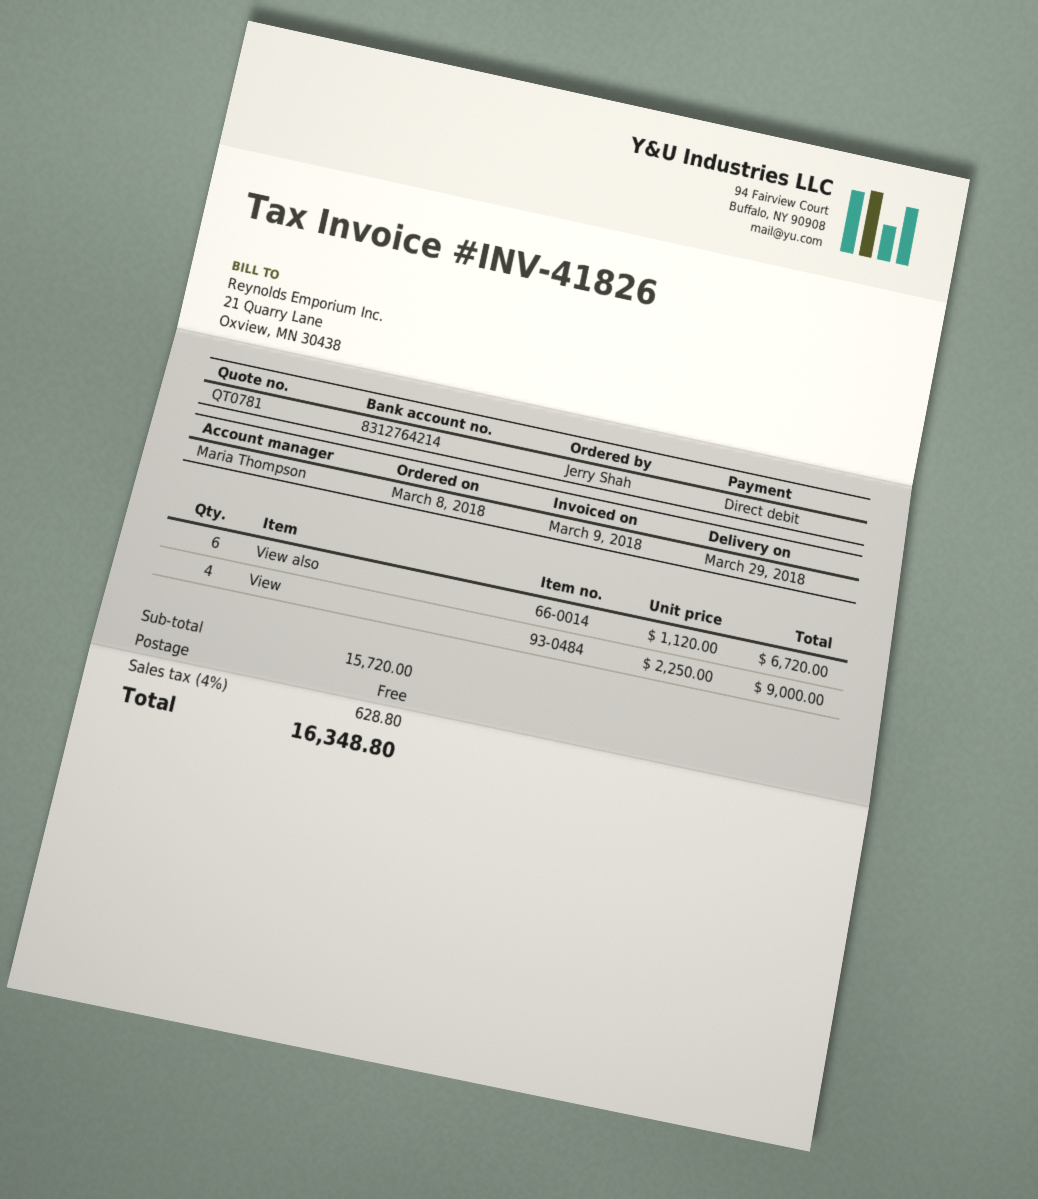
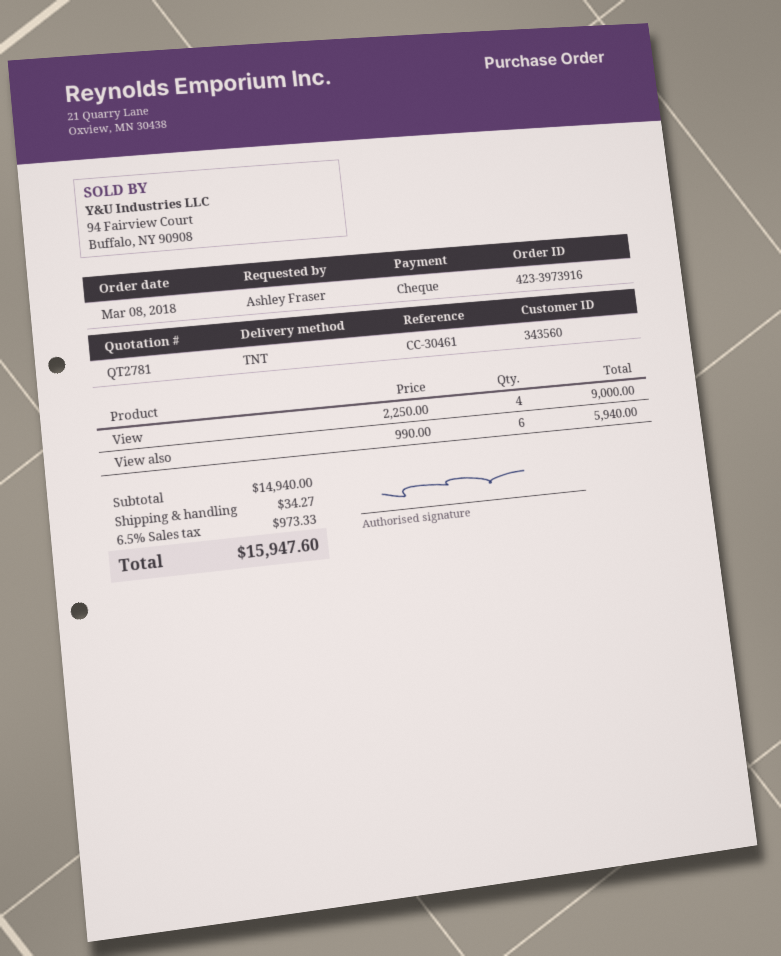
quote number: QT0781 -> QT2781
ordered by: Jerry Shah -> Ashley Fraser
payment method: direct debit -> cheque
View also: 6 x 1120.00 = 6720.00 -> 6 x 990.00 = 5940.00
subtotal: 15720.00 -> 14940.00
shipping: 0.00 -> 34.27
tax: 4% = 628.80 -> 6.5% = 973.33
total: 16348.80 -> 15947.60

